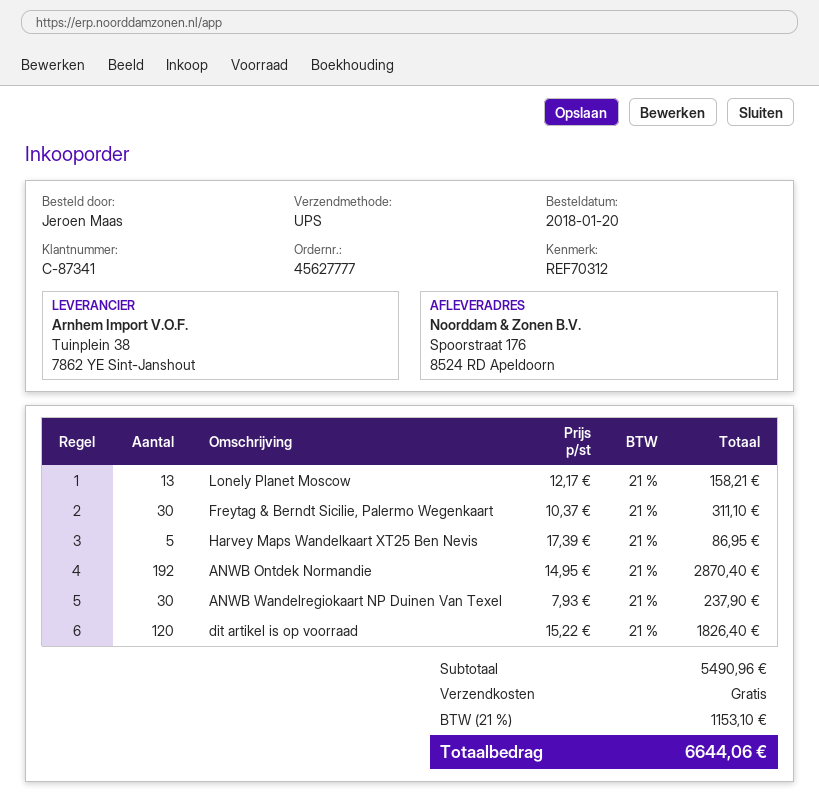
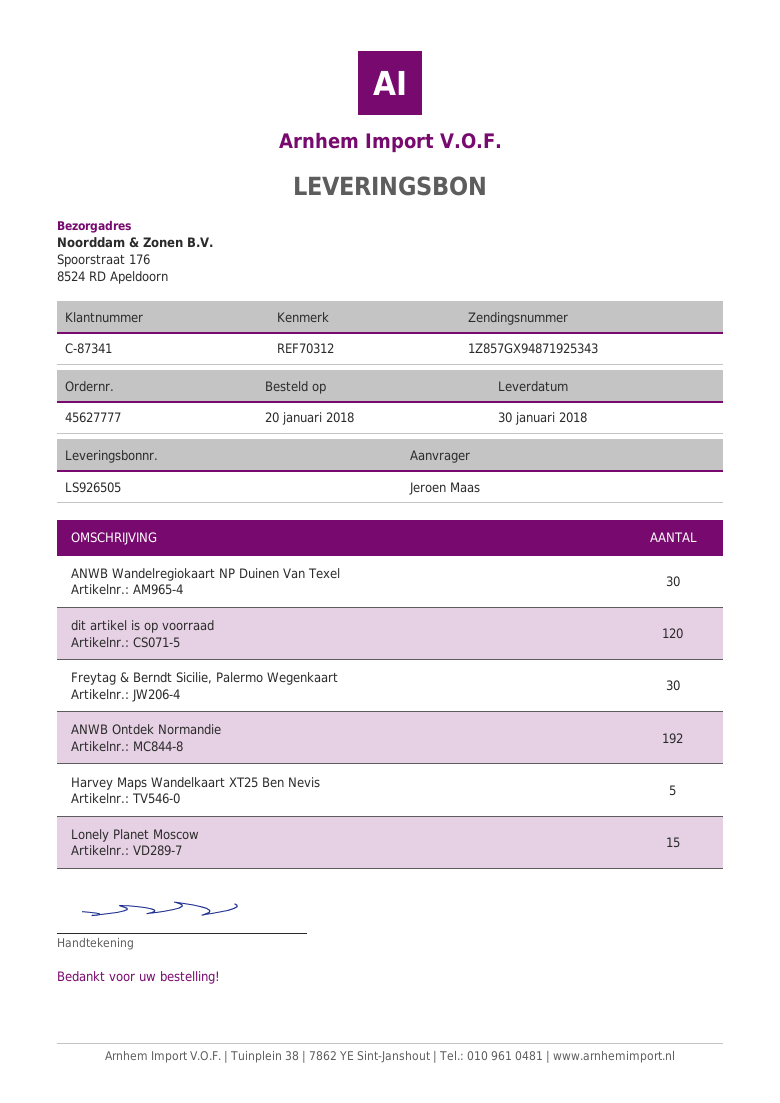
Lonely Planet Moscow: 13 -> 15

